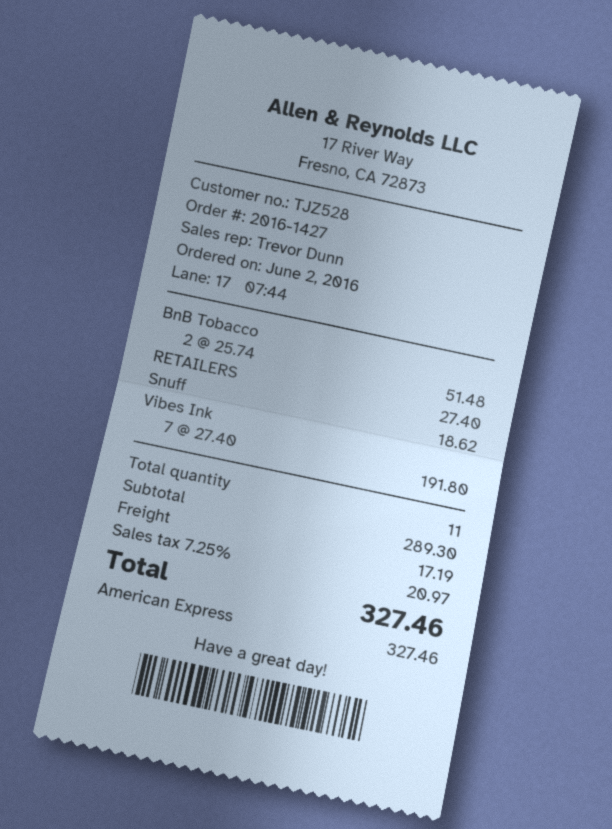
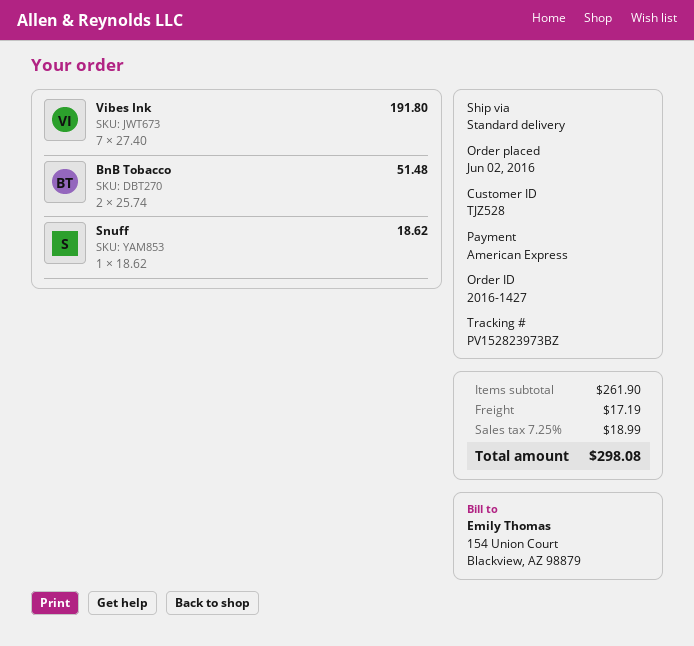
RETAILERS: 1 x 27.40 = 27.40 -> none
subtotal: 289.30 -> 261.90
tax: 7.25% = 20.97 -> 7.25% = 18.99
total: 327.46 -> 298.08

